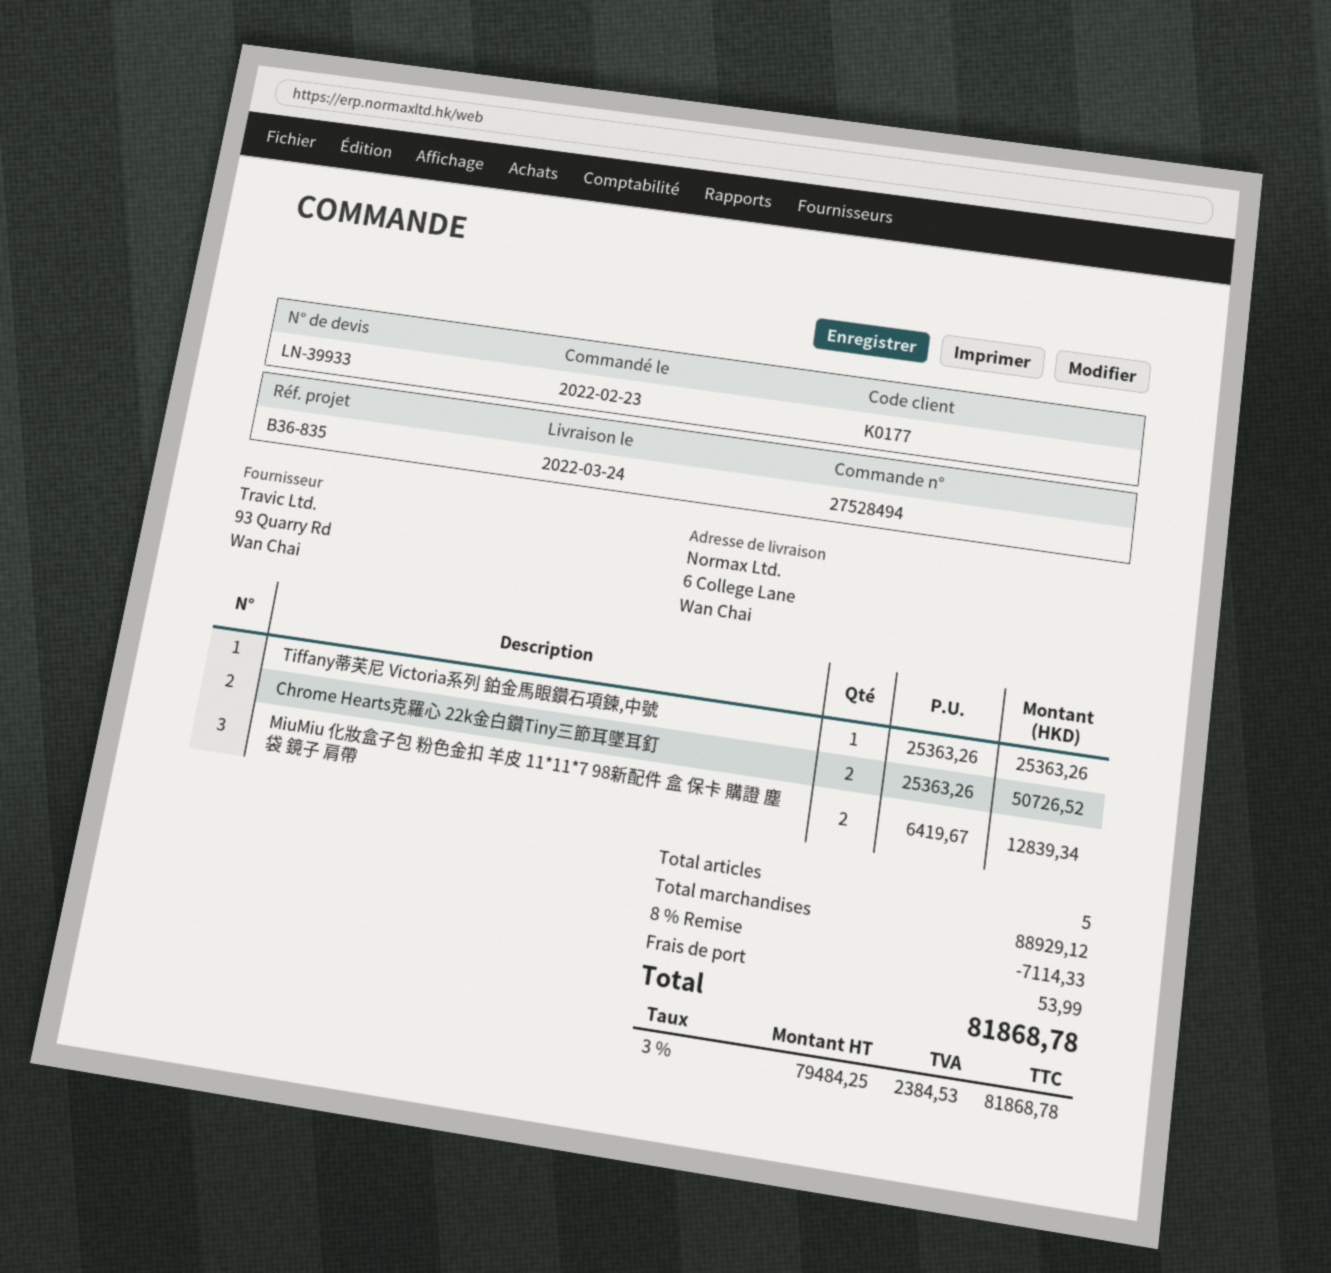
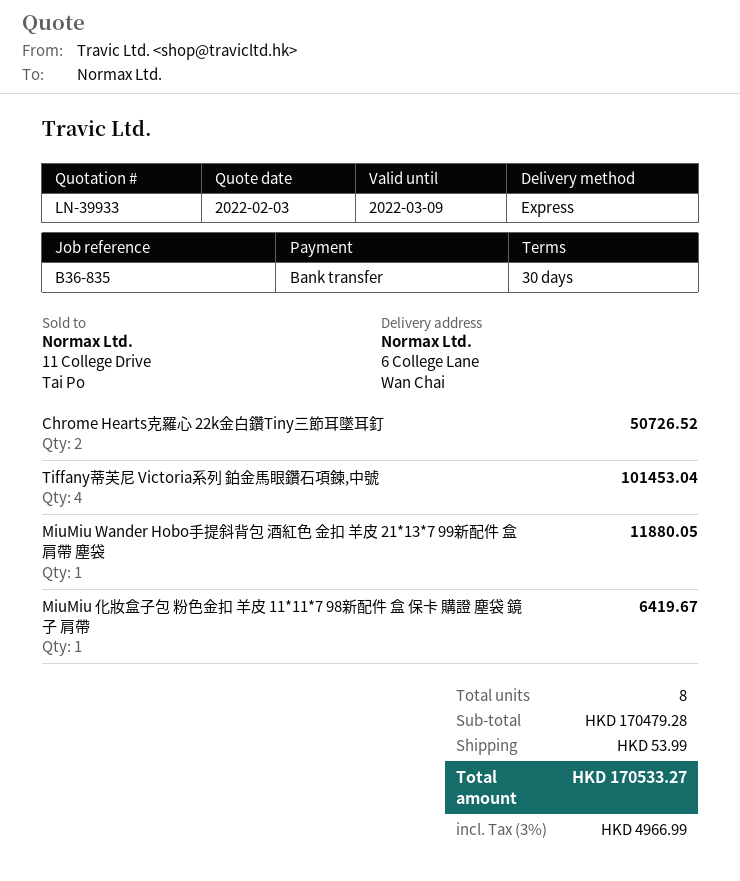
Tiffany蒂芙尼 Victoria系列 鉑金馬眼鑽石項鍊,中號: 1 for 25363.26 -> 4 for 101453.04
MiuMiu 化妝盒子包 粉色金扣 羊皮 11*11*7 98新配件 盒 保卡 購證 塵袋 鏡子 肩帶: 2 for 12839.34 -> 1 for 6419.67
MiuMiu Wander Hobo手提斜背包 酒紅色 金扣 羊皮 21*13*7 99新配件 盒 肩帶 塵袋: none -> 1 for 11880.05
total quantity: 5 -> 8
subtotal: 88929.12 -> 170479.28
discount: 8% = 7114.33 -> none
tax: 3% = 2384.53 -> 3% = 4966.99
total: 81868.78 -> 170533.27

